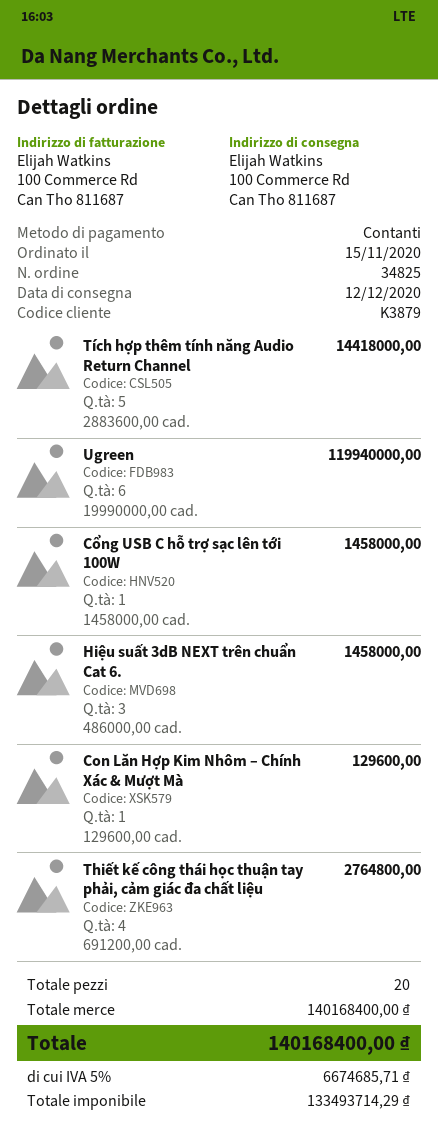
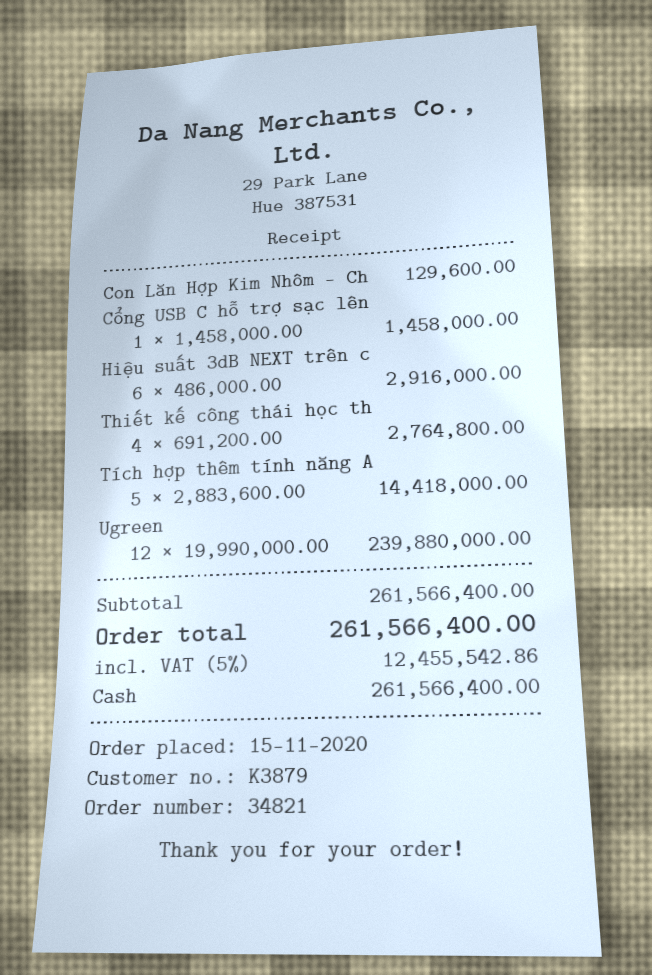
order number: 34825 -> 34821
Ugreen: 6 x 19990000.00 = 119940000.00 -> 12 x 19990000.00 = 239880000.00
Hiệu suất 3dB NEXT trên chuẩn Cat 6.: 3 x 486000.00 = 1458000.00 -> 6 x 486000.00 = 2916000.00
subtotal: 140168400.00 -> 261566400.00
tax: 5% = 6674685.71 -> 5% = 12455542.86
total: 140168400.00 -> 261566400.00

